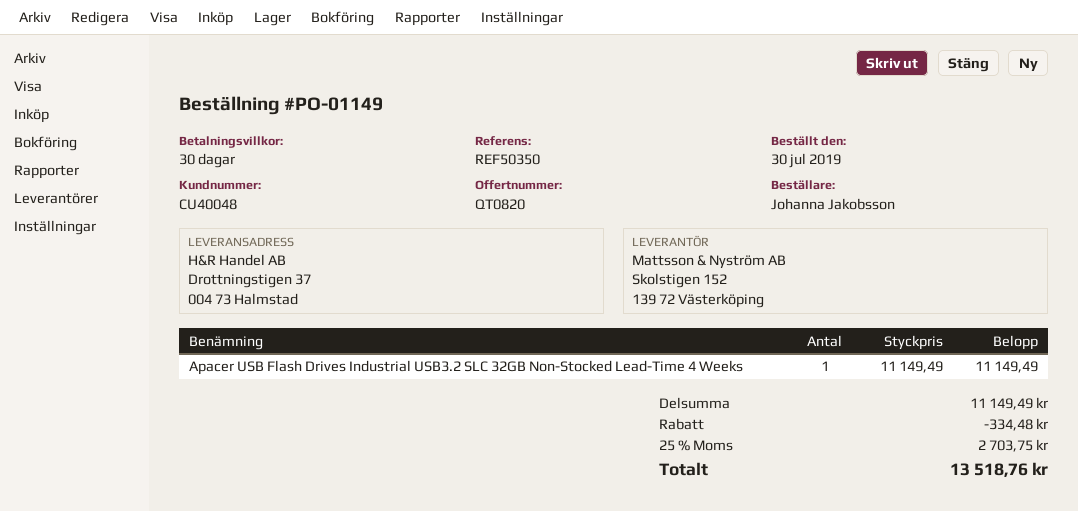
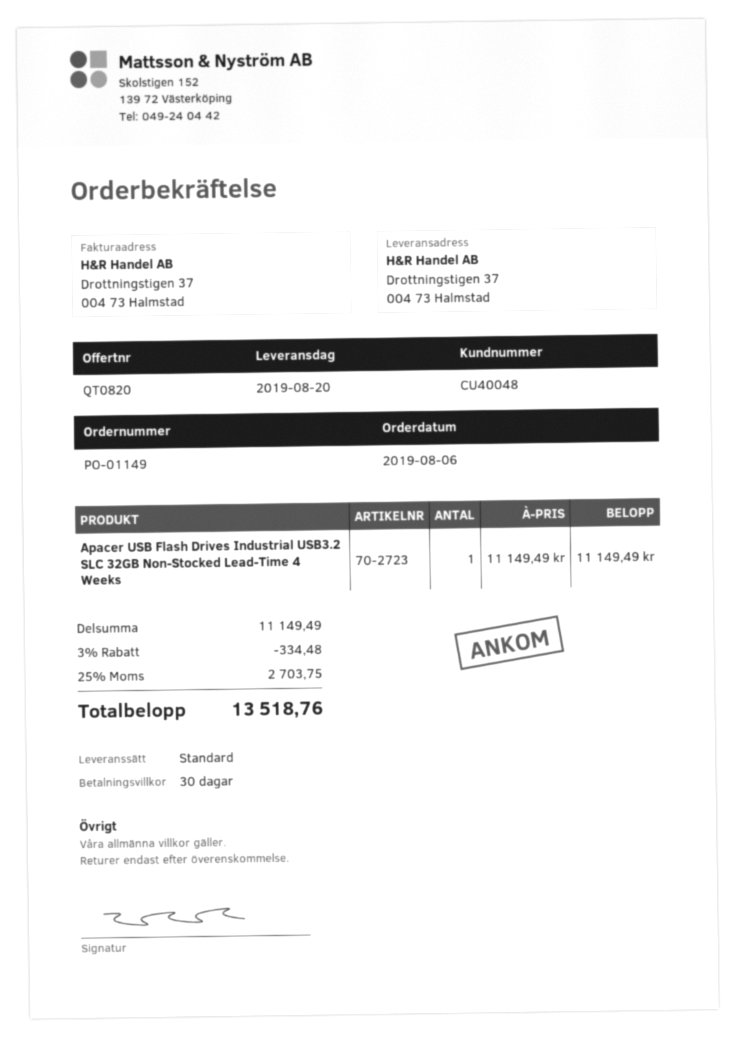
order date: 2019-07-30 -> 2019-08-06

